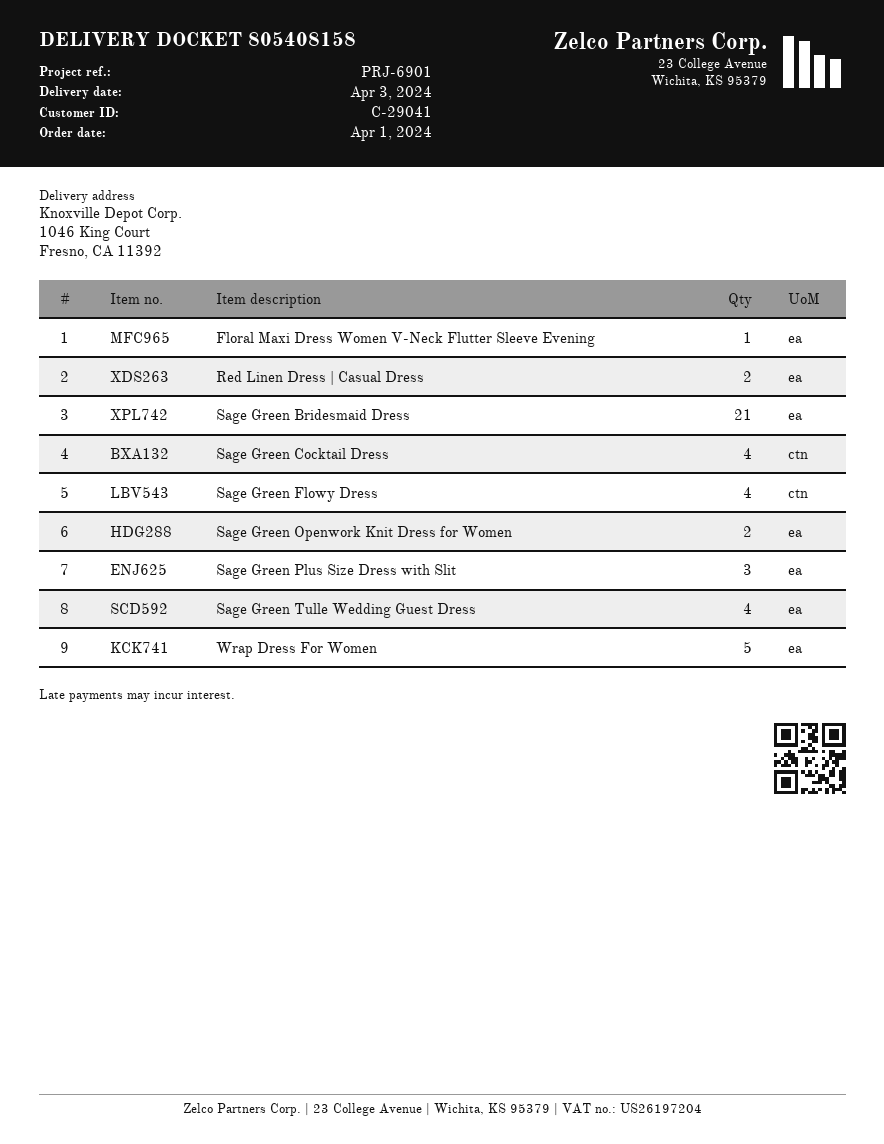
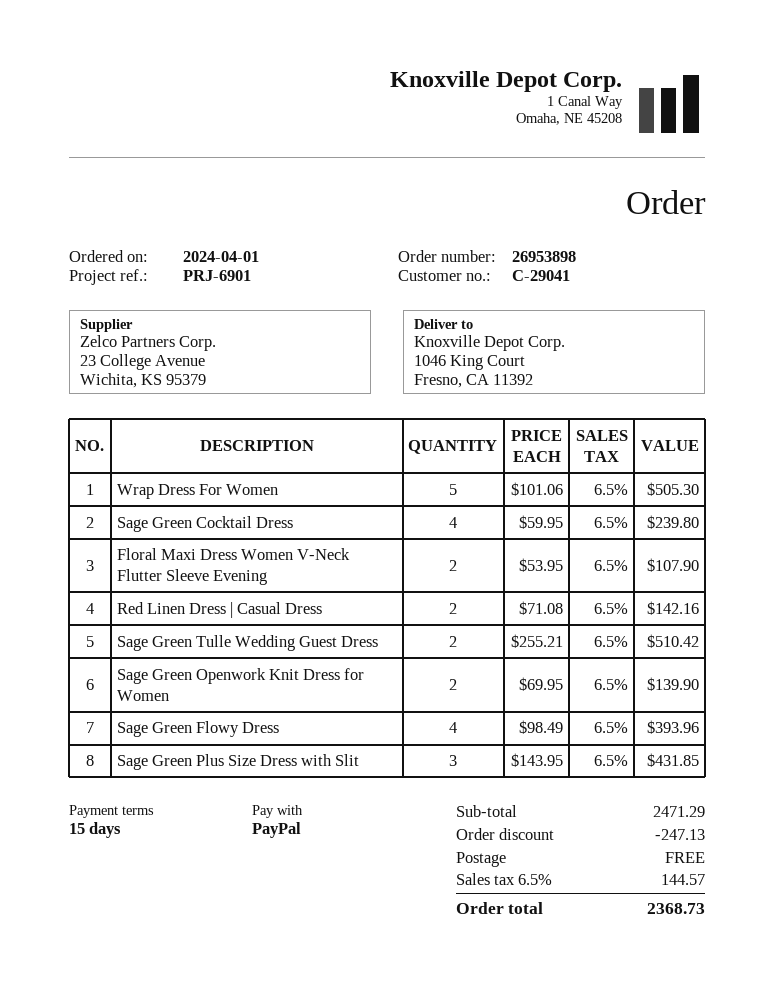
Floral Maxi Dress Women V-Neck Flutter Sleeve Evening: 1 -> 2
Sage Green Bridesmaid Dress: 21 -> none
Sage Green Tulle Wedding Guest Dress: 4 -> 2

